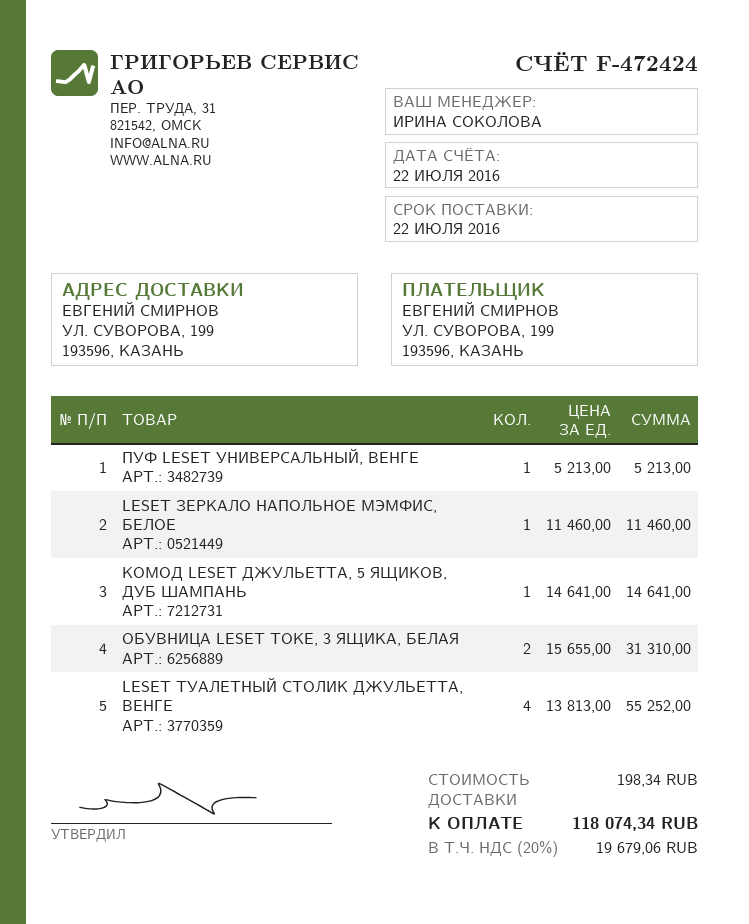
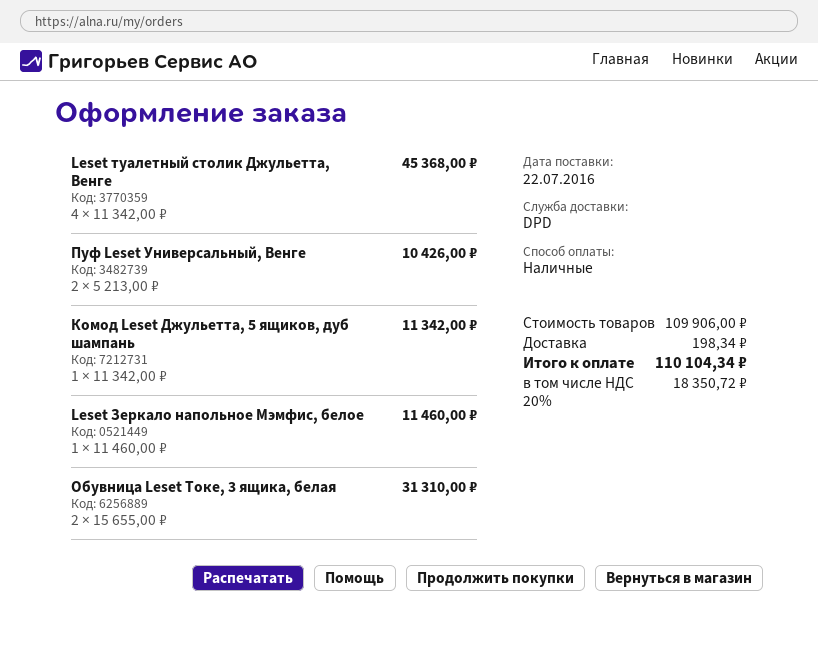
ПУФ LESET УНИВЕРСАЛЬНЫЙ, ВЕНГЕ: 1 x 5213.00 = 5213.00 -> 2 x 5213.00 = 10426.00
КОМОД LESET ДЖУЛЬЕТТА, 5 ЯЩИКОВ, ДУБ ШАМПАНЬ: 1 x 14641.00 = 14641.00 -> 1 x 11342.00 = 11342.00
LESET ТУАЛЕТНЫЙ СТОЛИК ДЖУЛЬЕТТА, ВЕНГЕ: 4 x 13813.00 = 55252.00 -> 4 x 11342.00 = 45368.00
tax: 20% = 19679.06 -> 20% = 18350.72
total: 118074.34 -> 110104.34

